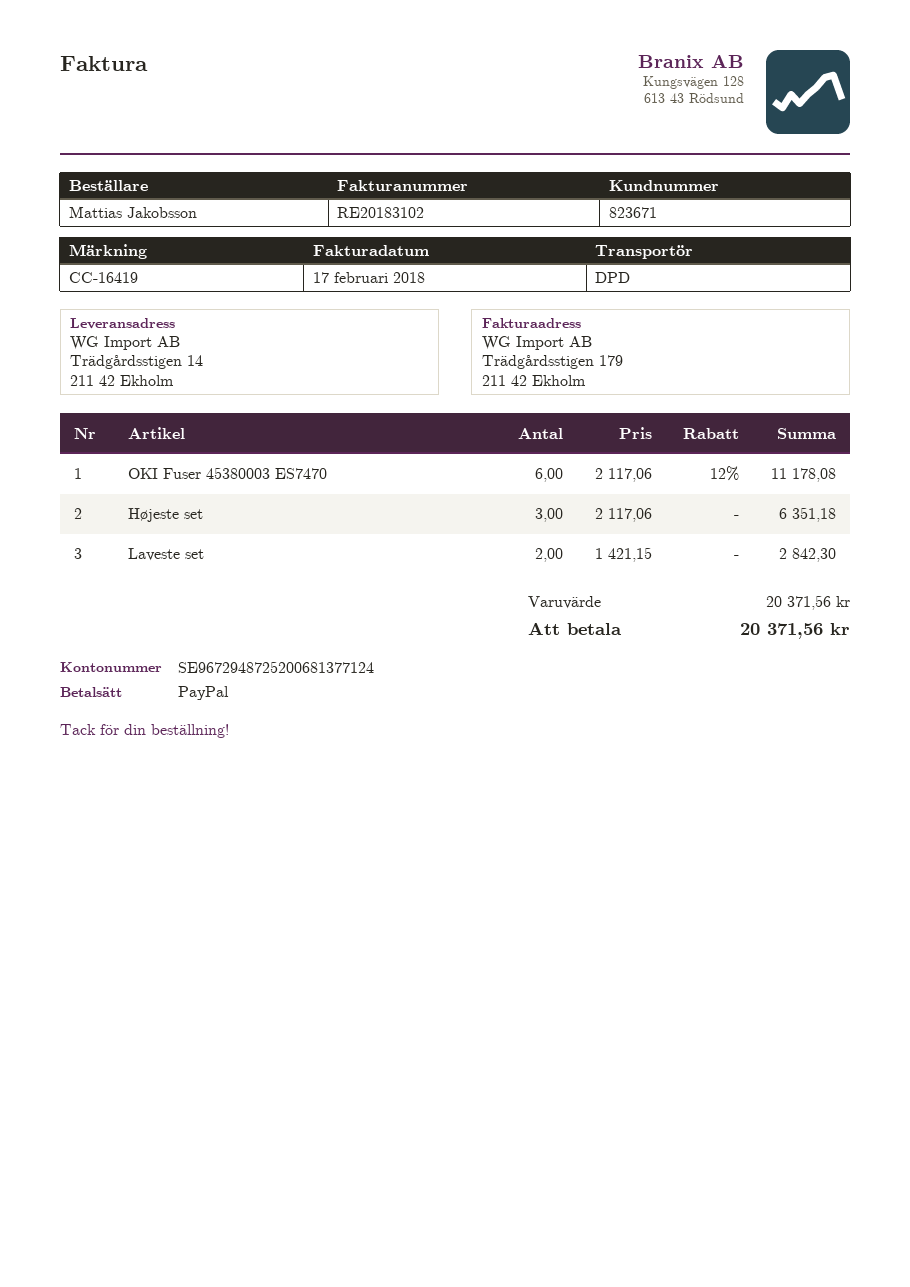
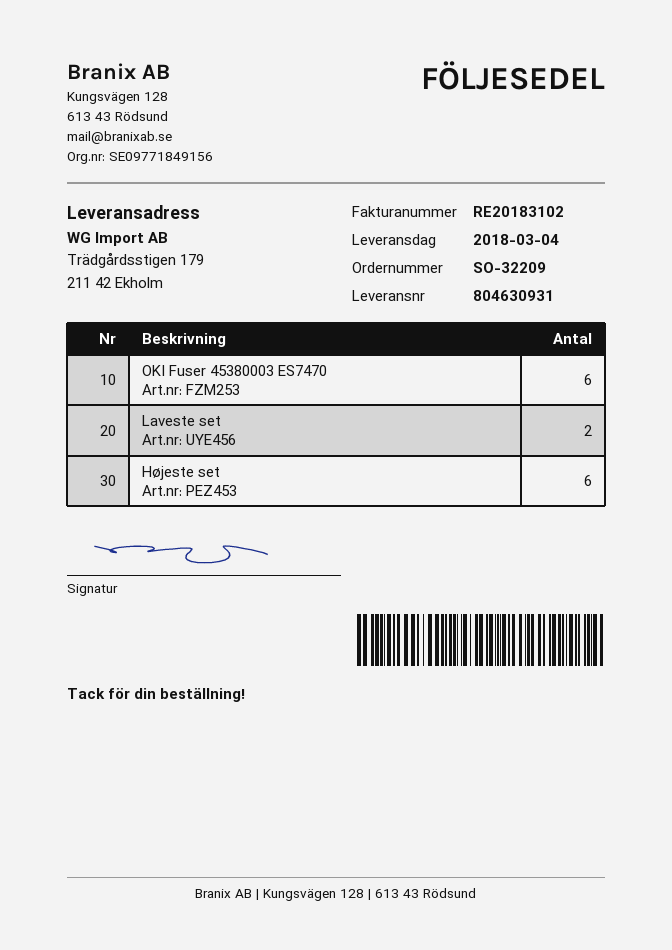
ship to: Trädgårdsstigen 14, 211 42 Ekholm -> Trädgårdsstigen 179, 211 42 Ekholm
Højeste set: 3 -> 6

